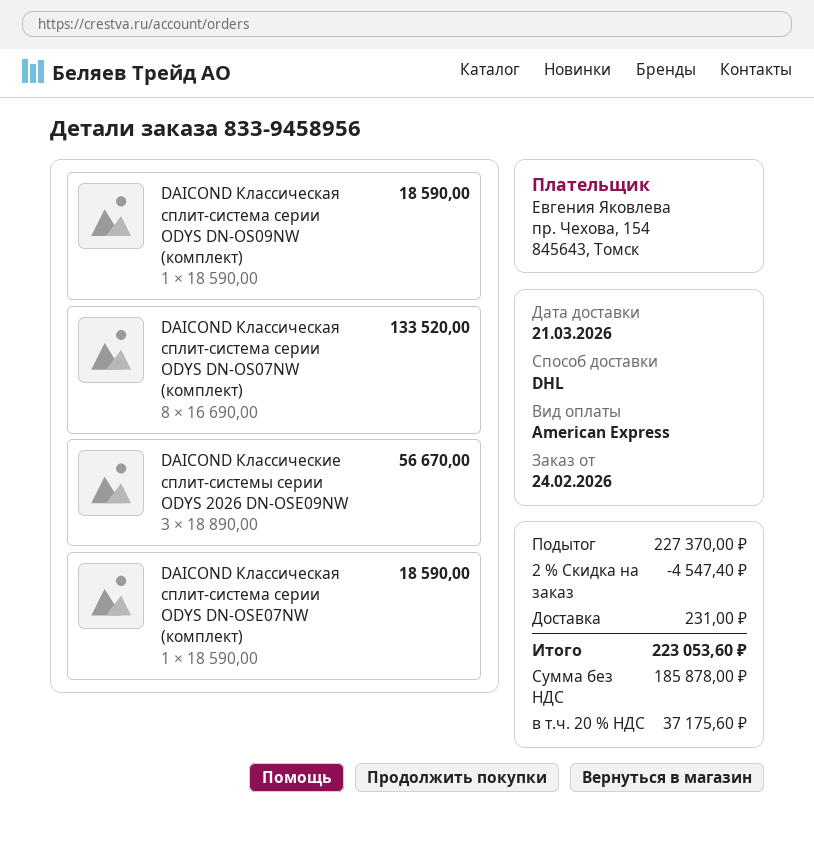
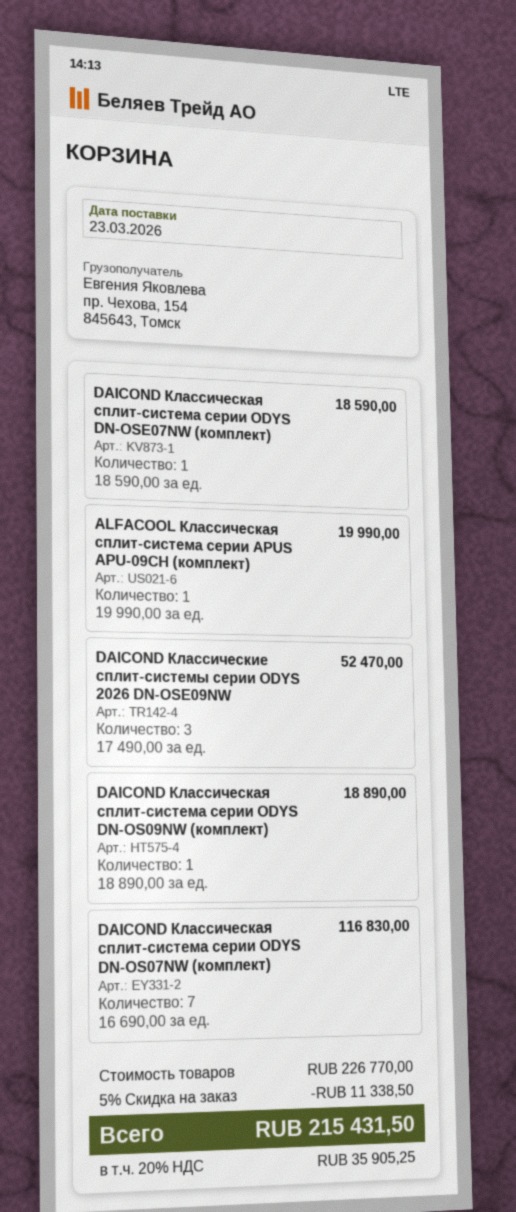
delivery date: 2026-03-21 -> 2026-03-23
DAICOND Классическая сплит-система серии ODYS DN-OS09NW (комплект): 1 x 18590.00 = 18590.00 -> 1 x 18890.00 = 18890.00
DAICOND Классическая сплит-система серии ODYS DN-OS07NW (комплект): 8 x 16690.00 = 133520.00 -> 7 x 16690.00 = 116830.00
DAICOND Классические сплит-системы серии ODYS 2026 DN-OSE09NW: 3 x 18890.00 = 56670.00 -> 3 x 17490.00 = 52470.00
ALFACOOL Классическая сплит-система серии APUS APU-09CH (комплект): none -> 1 x 19990.00 = 19990.00
subtotal: 227370.00 -> 226770.00
discount: 2% = 4547.40 -> 5% = 11338.50
shipping: 231.00 -> none
tax: 20% = 37175.60 -> 20% = 35905.25
total: 223053.60 -> 215431.50

